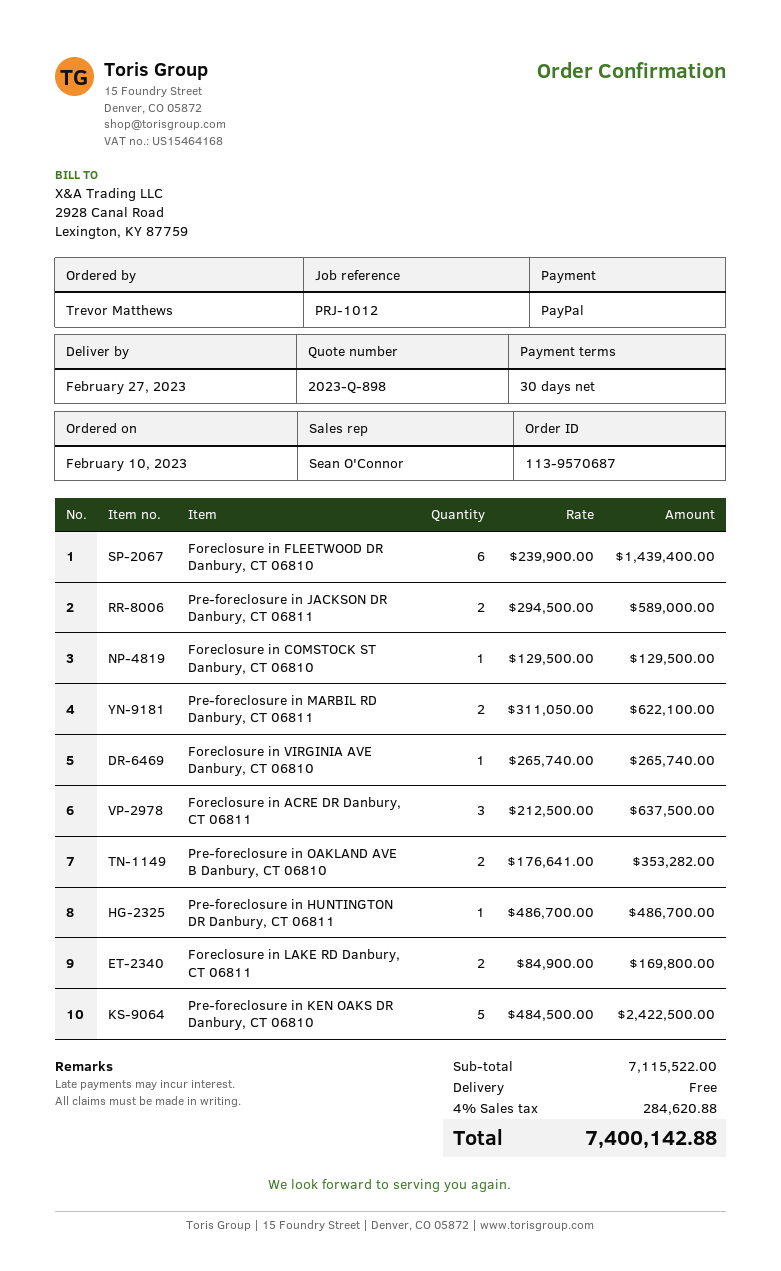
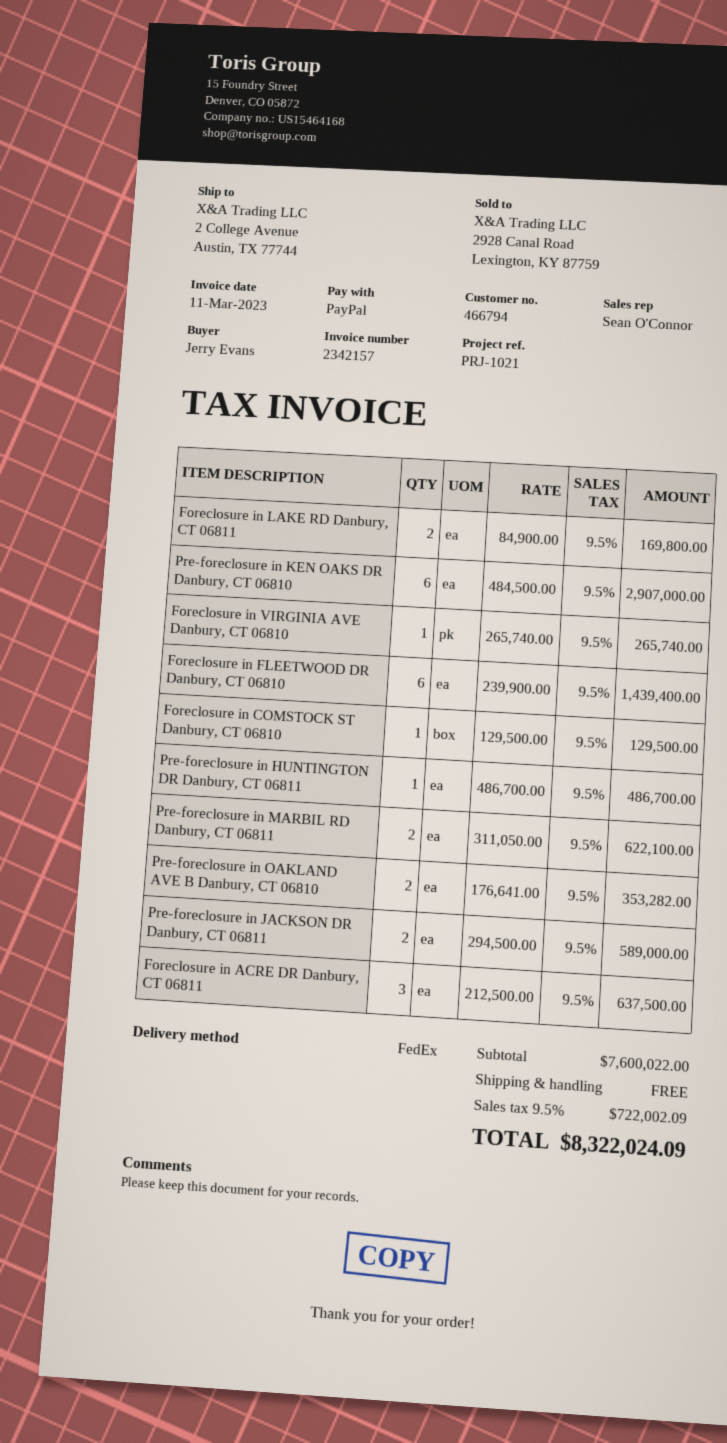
reference: PRJ-1012 -> PRJ-1021
ordered by: Trevor Matthews -> Jerry Evans
Pre-foreclosure in KEN OAKS DR Danbury, CT 06810: 5 x 484500.00 = 2422500.00 -> 6 x 484500.00 = 2907000.00
subtotal: 7115522.00 -> 7600022.00
tax: 4% = 284620.88 -> 9.5% = 722002.09
total: 7400142.88 -> 8322024.09

